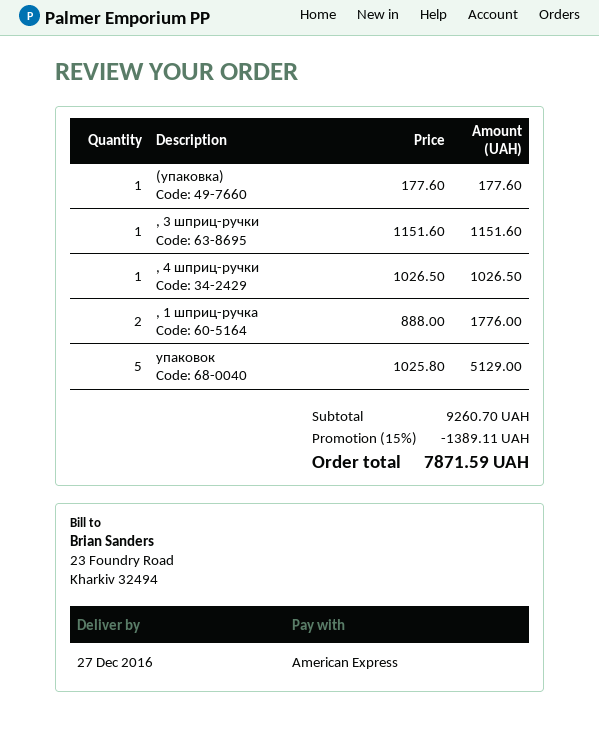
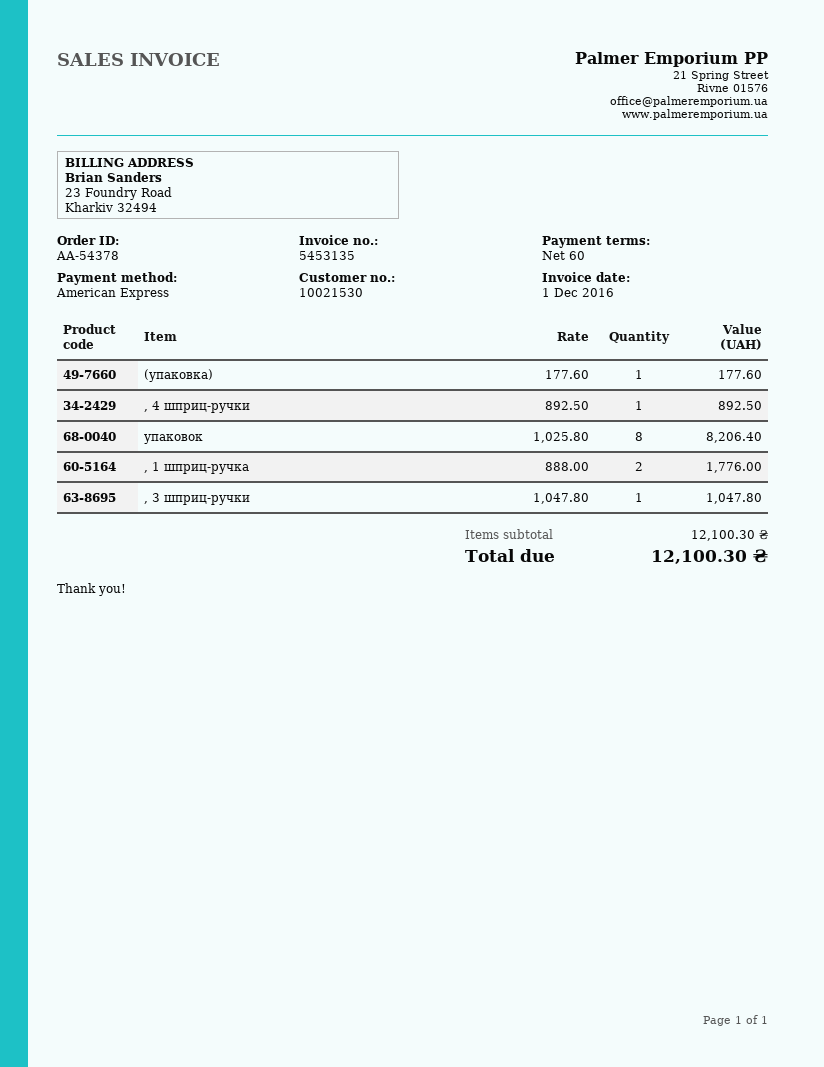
, 3 шприц-ручки: 1 x 1151.60 = 1151.60 -> 1 x 1047.80 = 1047.80
, 4 шприц-ручки: 1 x 1026.50 = 1026.50 -> 1 x 892.50 = 892.50
упаковок: 5 x 1025.80 = 5129.00 -> 8 x 1025.80 = 8206.40
subtotal: 9260.70 -> 12100.30
discount: 15% = 1389.11 -> none
total: 7871.59 -> 12100.30

